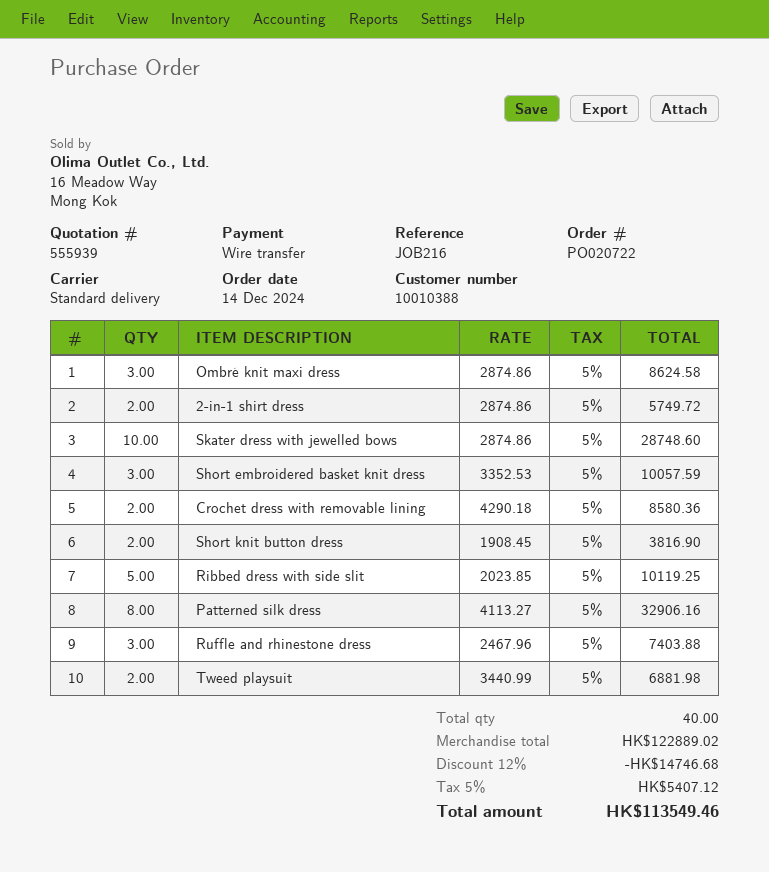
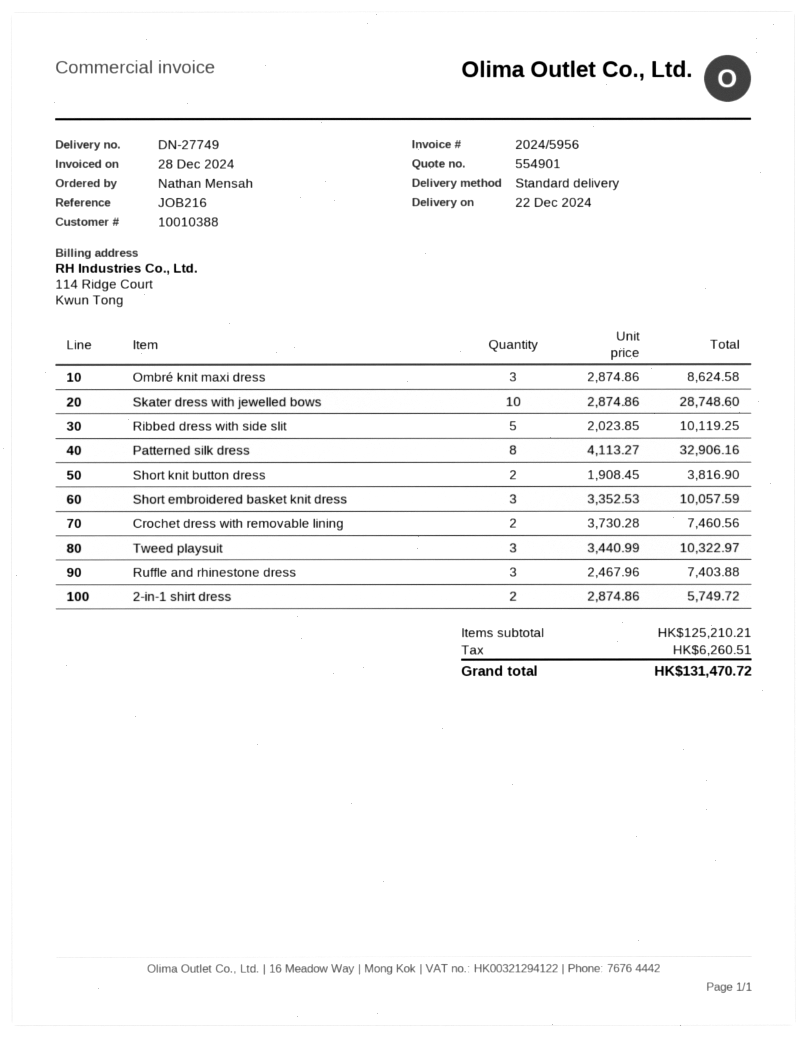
quote number: 555939 -> 554901
Crochet dress with removable lining: 2 x 4290.18 = 8580.36 -> 2 x 3730.28 = 7460.56
Tweed playsuit: 2 x 3440.99 = 6881.98 -> 3 x 3440.99 = 10322.97
subtotal: 122889.02 -> 125210.21
discount: 12% = 14746.68 -> none
tax: 5407.12 -> 6260.51
total: 113549.46 -> 131470.72

